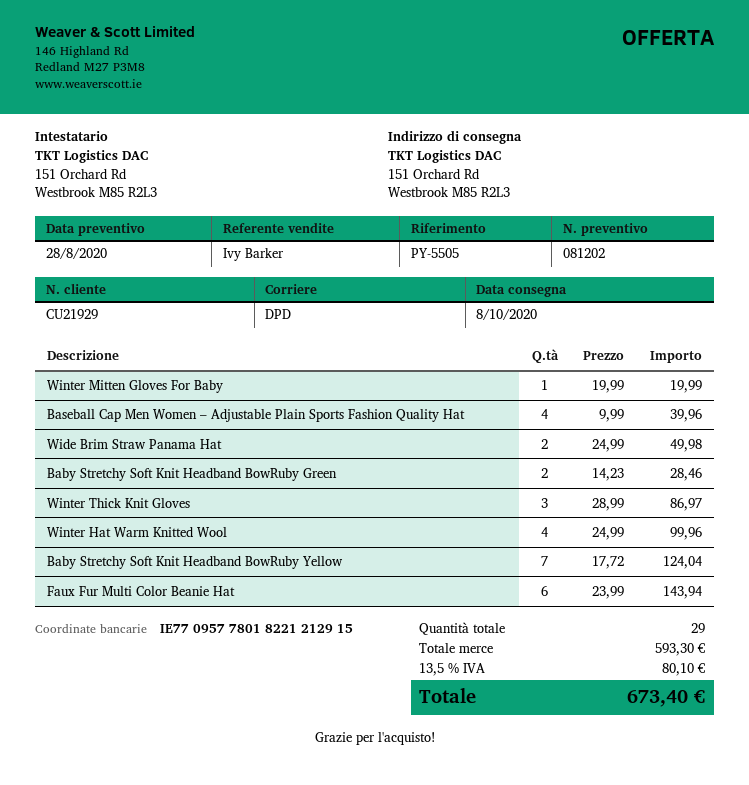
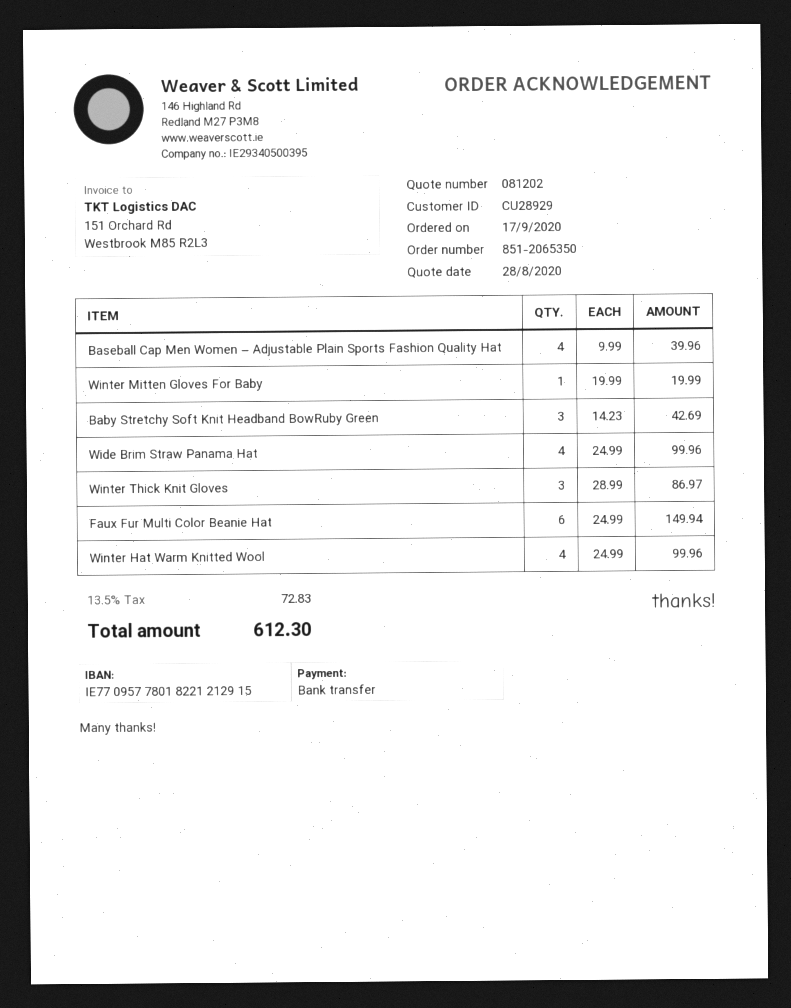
customer number: CU21929 -> CU28929
Wide Brim Straw Panama Hat: 2 x 24.99 = 49.98 -> 4 x 24.99 = 99.96
Baby Stretchy Soft Knit Headband BowRuby Green: 2 x 14.23 = 28.46 -> 3 x 14.23 = 42.69
Baby Stretchy Soft Knit Headband BowRuby Yellow: 7 x 17.72 = 124.04 -> none
Faux Fur Multi Color Beanie Hat: 6 x 23.99 = 143.94 -> 6 x 24.99 = 149.94
tax: 13.5% = 80.10 -> 13.5% = 72.83
total: 673.40 -> 612.30

